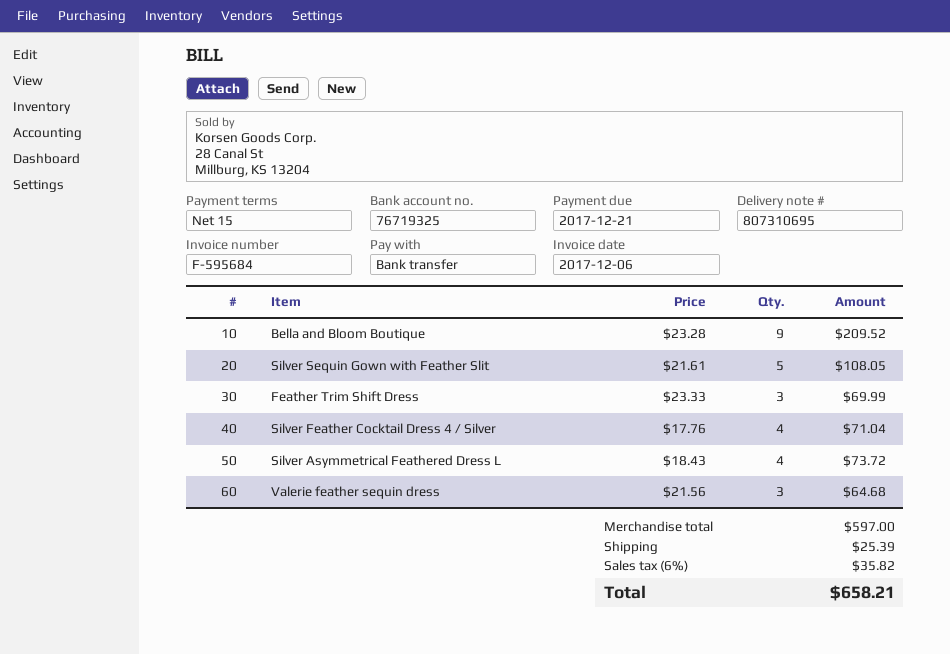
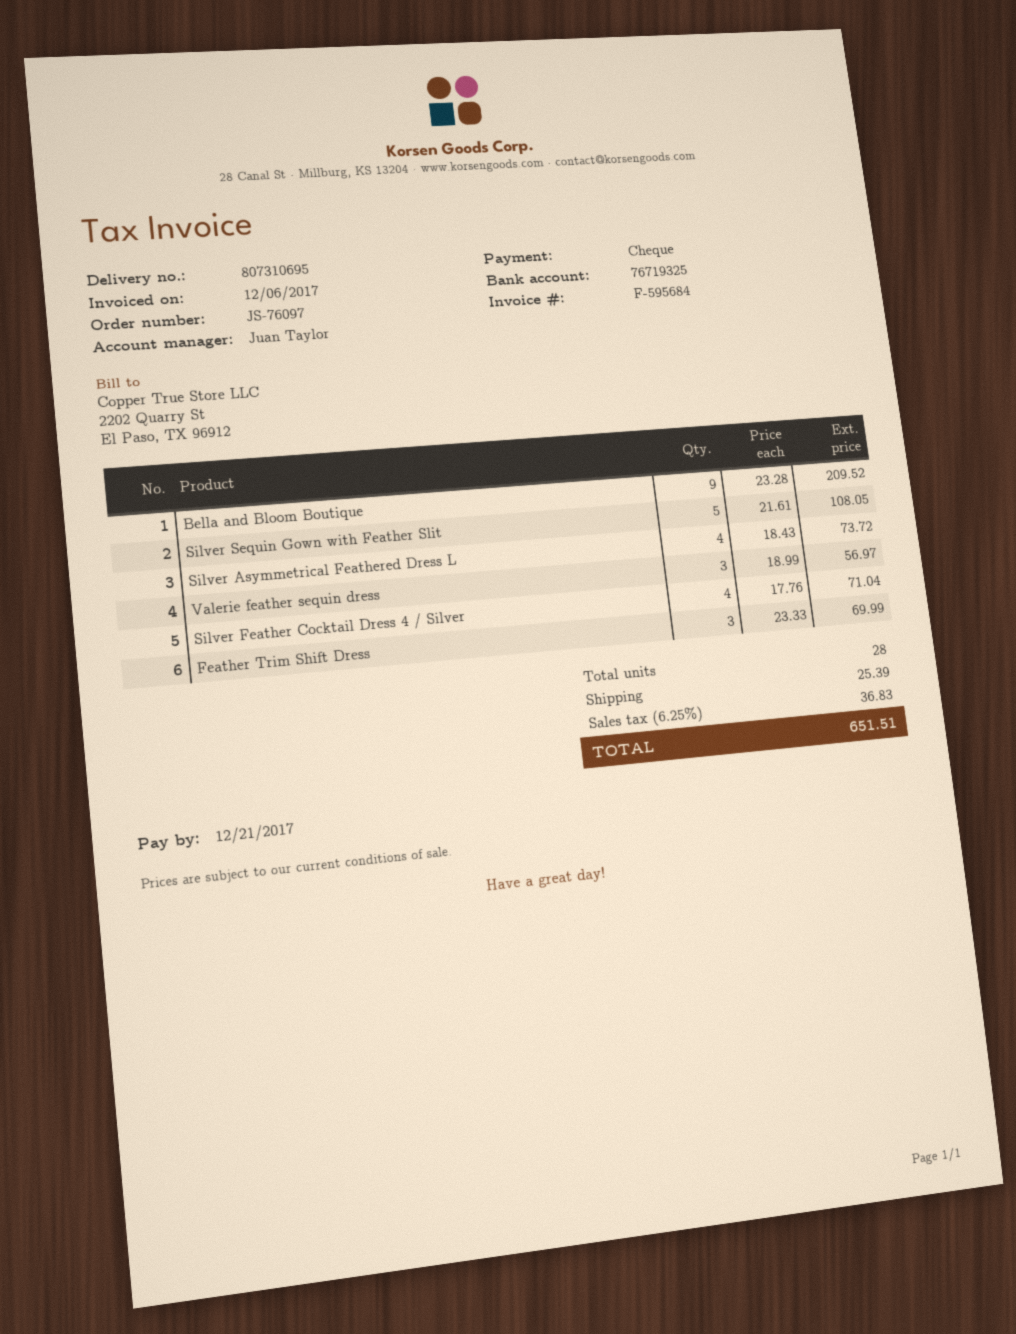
payment method: bank transfer -> cheque
Valerie feather sequin dress: 3 x 21.56 = 64.68 -> 3 x 18.99 = 56.97
tax: 6% = 35.82 -> 6.25% = 36.83
total: 658.21 -> 651.51

